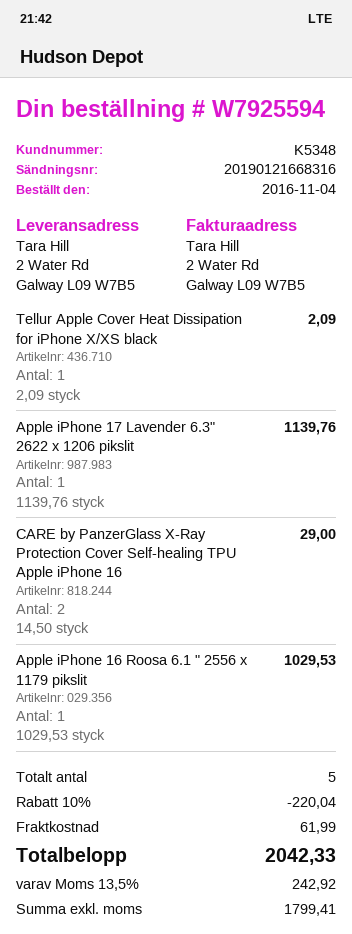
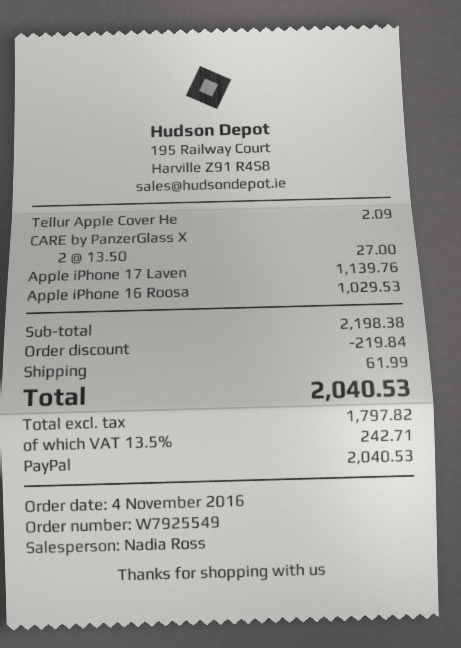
order number: W7925594 -> W7925549
CARE by PanzerGlass X-Ray Protection Cover Self-healing TPU Apple iPhone 16: 2 x 14.50 = 29.00 -> 2 x 13.50 = 27.00
discount: 220.04 -> 219.84
net: 1799.41 -> 1797.82
tax: 13.5% = 242.92 -> 13.5% = 242.71
total: 2042.33 -> 2040.53

